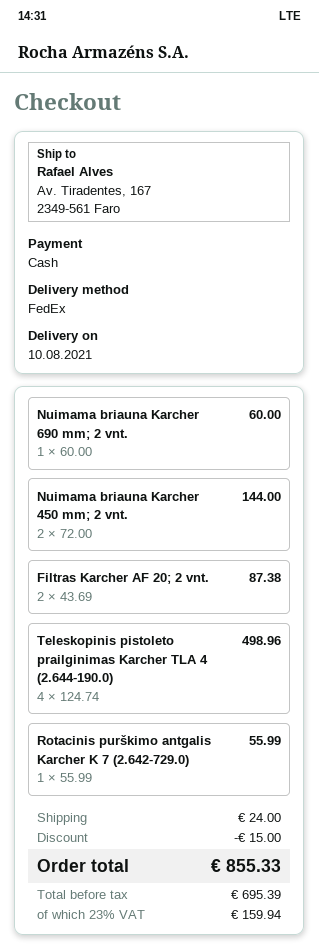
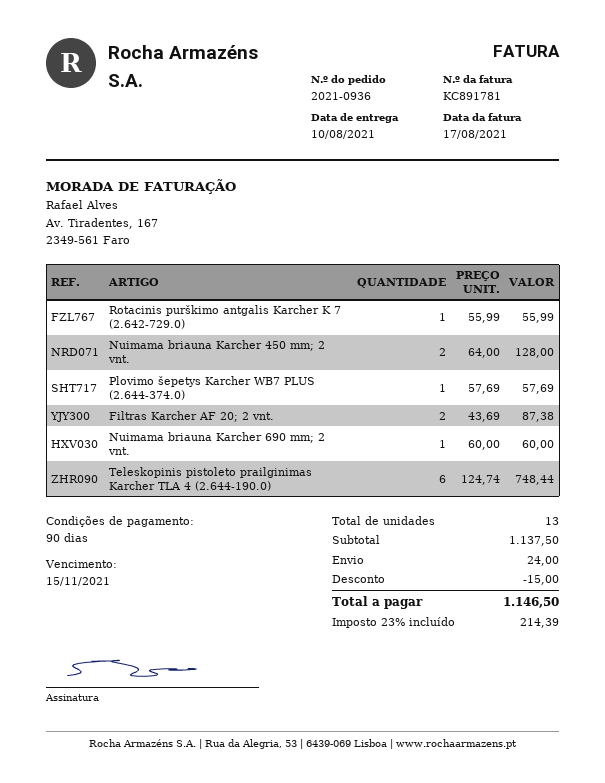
Nuimama briauna Karcher 450 mm; 2 vnt.: 2 x 72.00 = 144.00 -> 2 x 64.00 = 128.00
Teleskopinis pistoleto prailginimas Karcher TLA 4 (2.644-190.0): 4 x 124.74 = 498.96 -> 6 x 124.74 = 748.44
Plovimo šepetys Karcher WB7 PLUS (2.644-374.0): none -> 1 x 57.69 = 57.69
tax: 23% = 159.94 -> 23% = 214.39
total: 855.33 -> 1146.50

